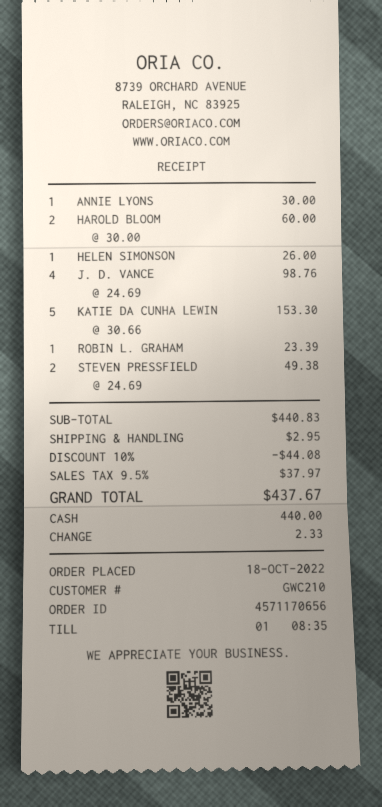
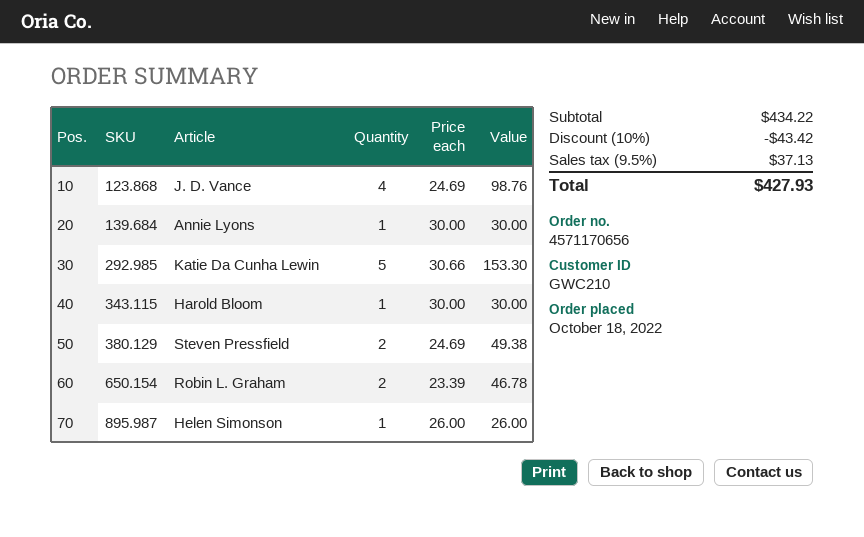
HAROLD BLOOM: 2 x 30.00 = 60.00 -> 1 x 30.00 = 30.00
ROBIN L. GRAHAM: 1 x 23.39 = 23.39 -> 2 x 23.39 = 46.78
subtotal: 440.83 -> 434.22
discount: 10% = 44.08 -> 10% = 43.42
shipping: 2.95 -> none
tax: 9.5% = 37.97 -> 9.5% = 37.13
total: 437.67 -> 427.93

